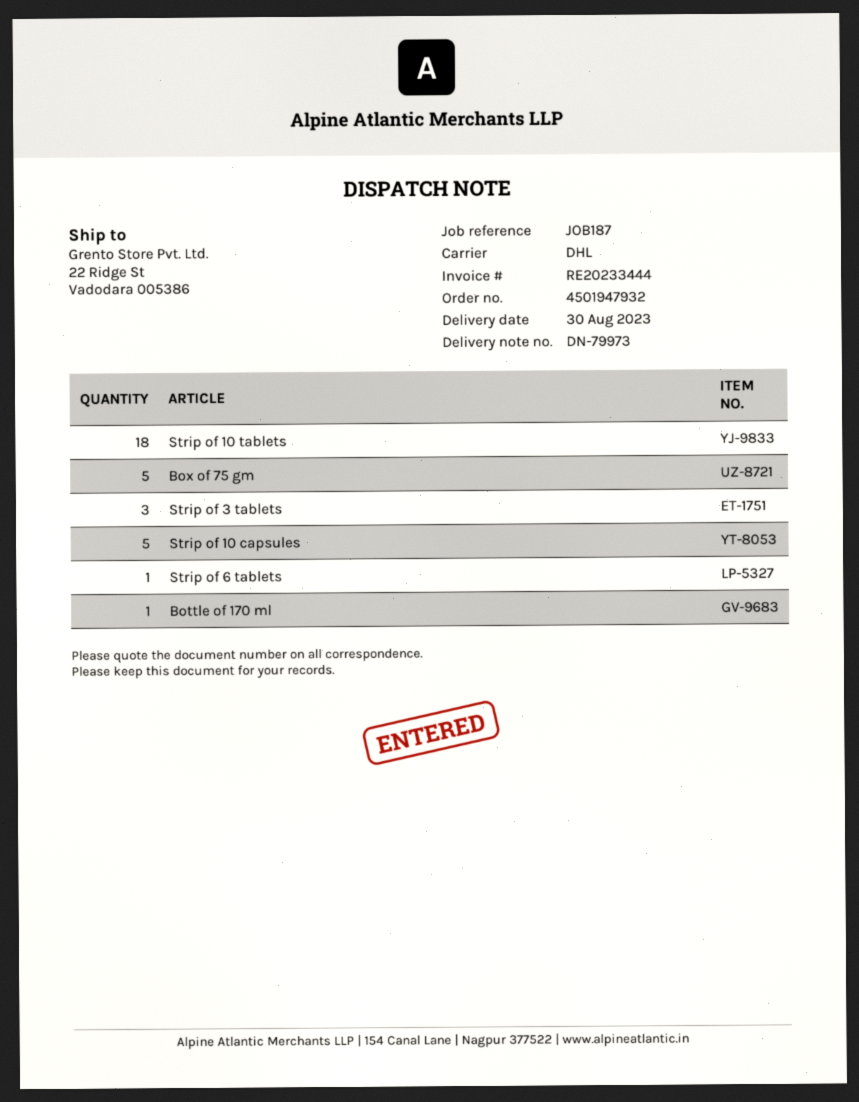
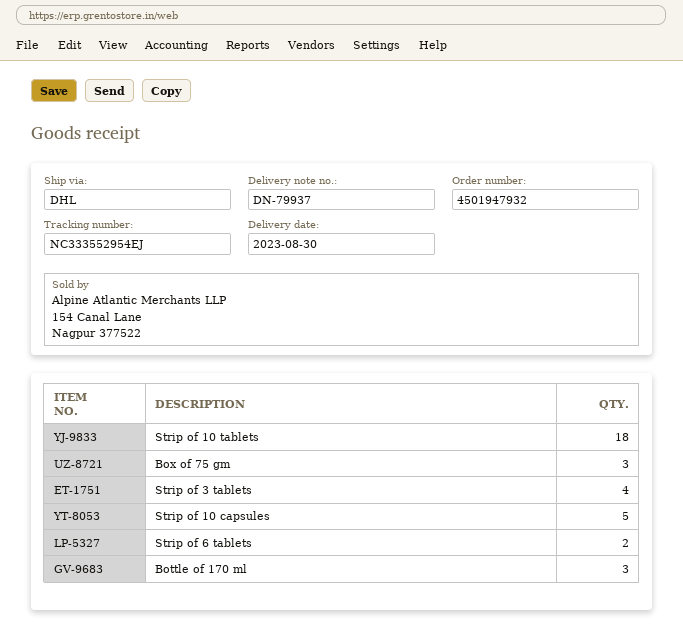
delivery note number: DN-79973 -> DN-79937
Box of 75 gm: 5 -> 3
Strip of 3 tablets: 3 -> 4
Strip of 6 tablets: 1 -> 2
Bottle of 170 ml: 1 -> 3

